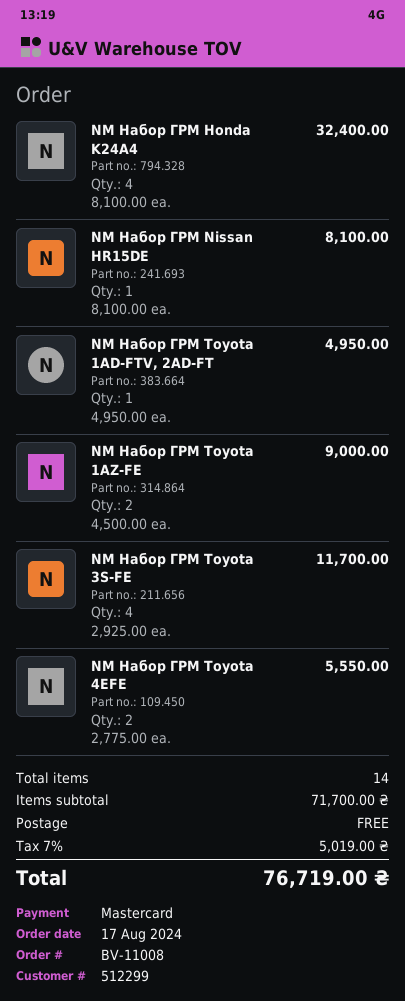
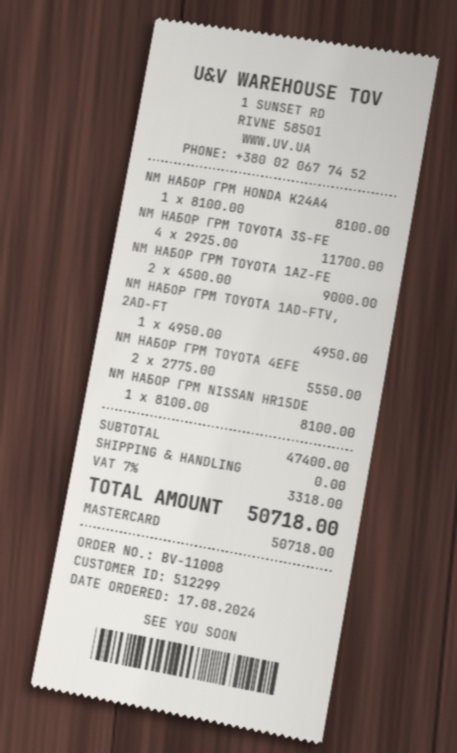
NM Набор ГРМ Honda K24A4: 4 x 8100.00 = 32400.00 -> 1 x 8100.00 = 8100.00
subtotal: 71700.00 -> 47400.00
tax: 7% = 5019.00 -> 7% = 3318.00
total: 76719.00 -> 50718.00

